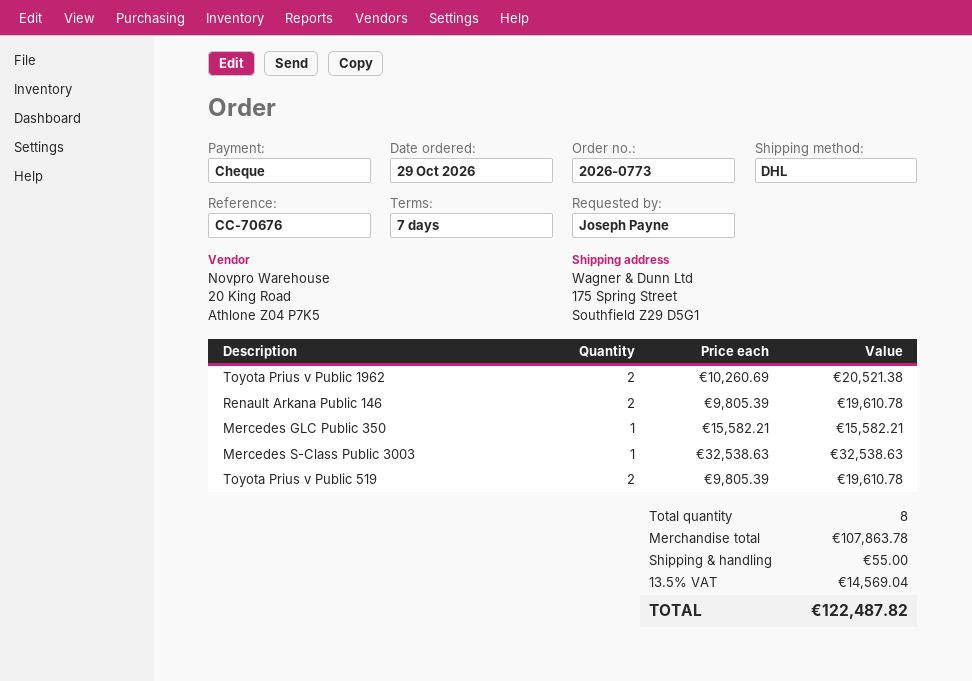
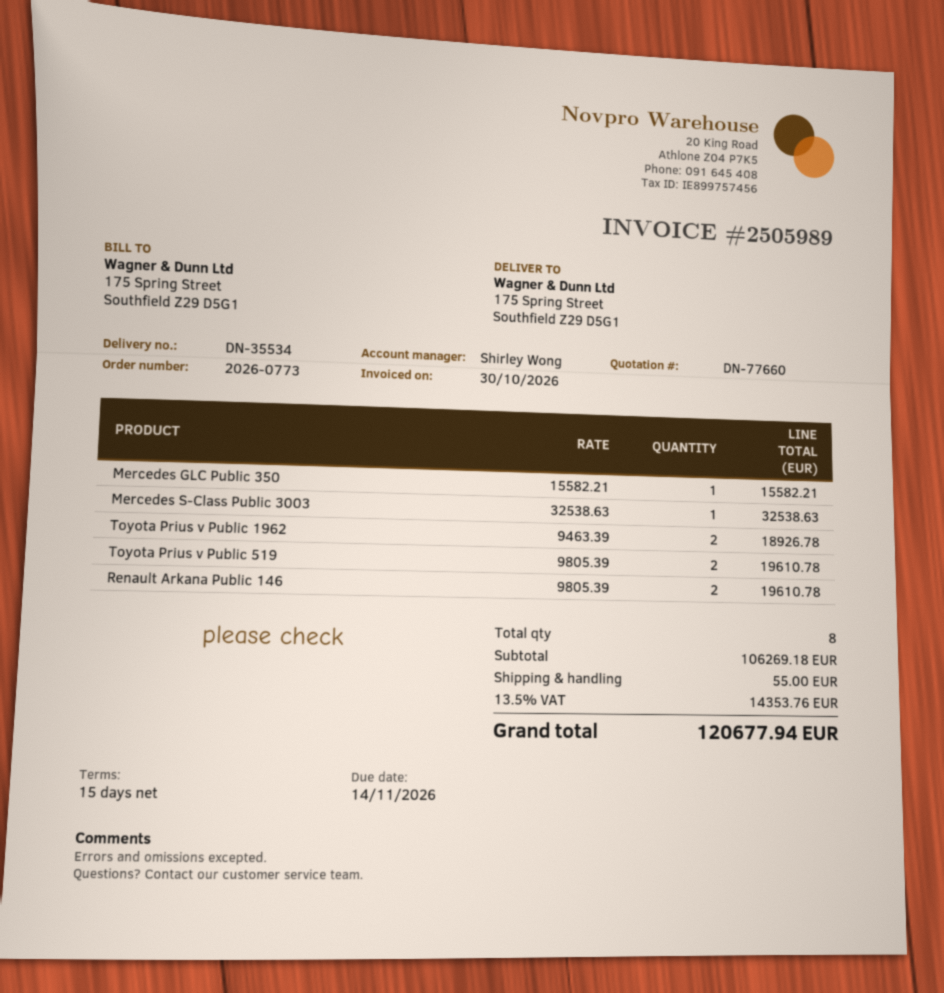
payment terms: 7 days -> 15 days
Toyota Prius v Public 1962: 2 x 10260.69 = 20521.38 -> 2 x 9463.39 = 18926.78
subtotal: 107863.78 -> 106269.18
tax: 13.5% = 14569.04 -> 13.5% = 14353.76
total: 122487.82 -> 120677.94

